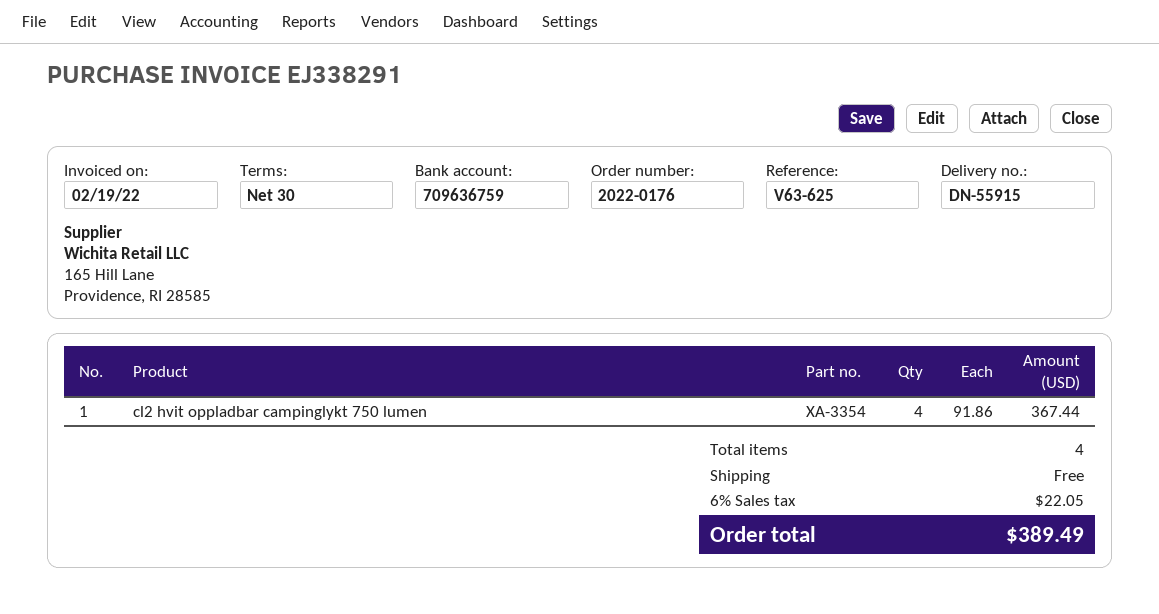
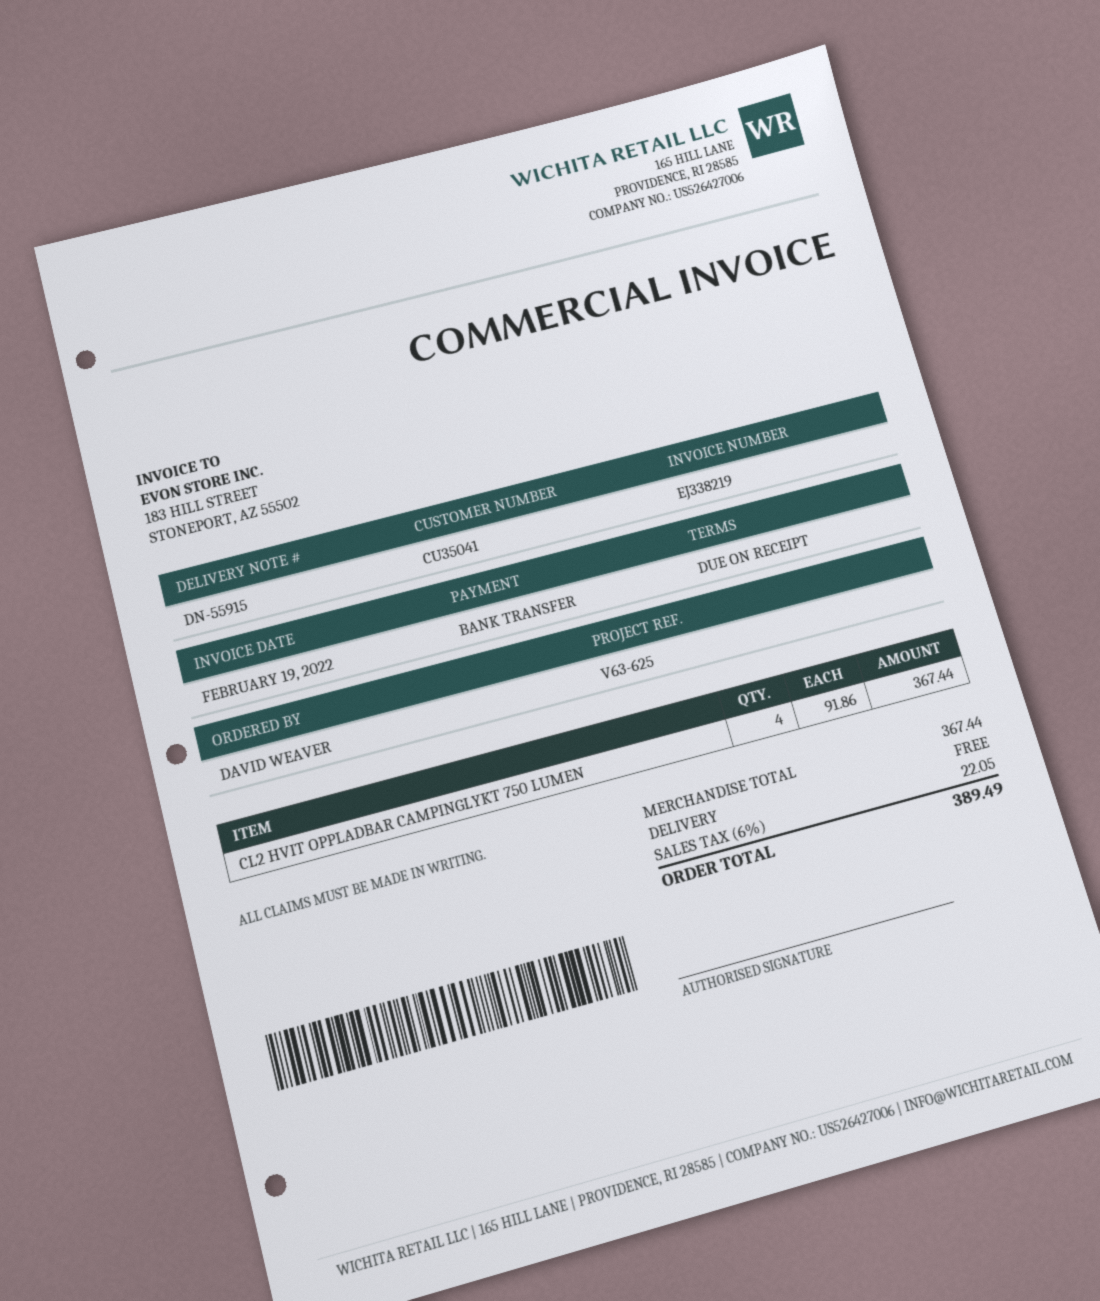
invoice number: EJ338291 -> EJ338219
payment terms: 30 days -> on receipt

